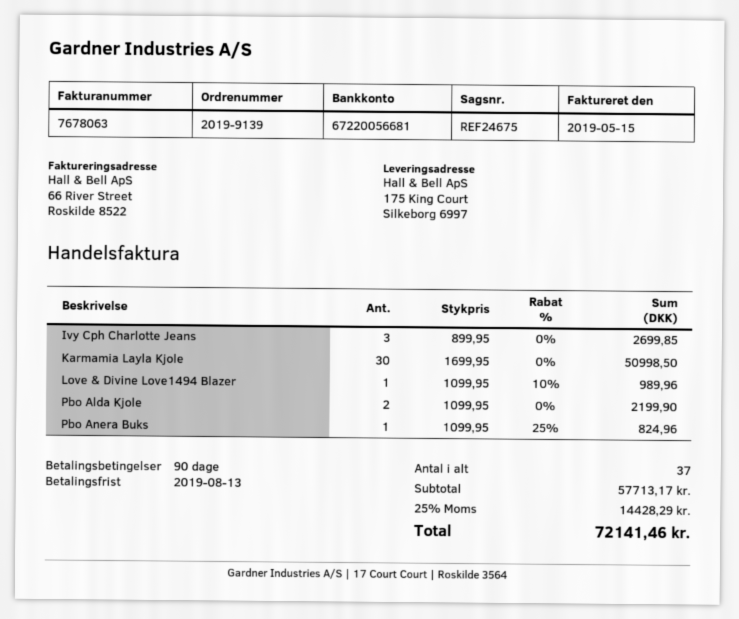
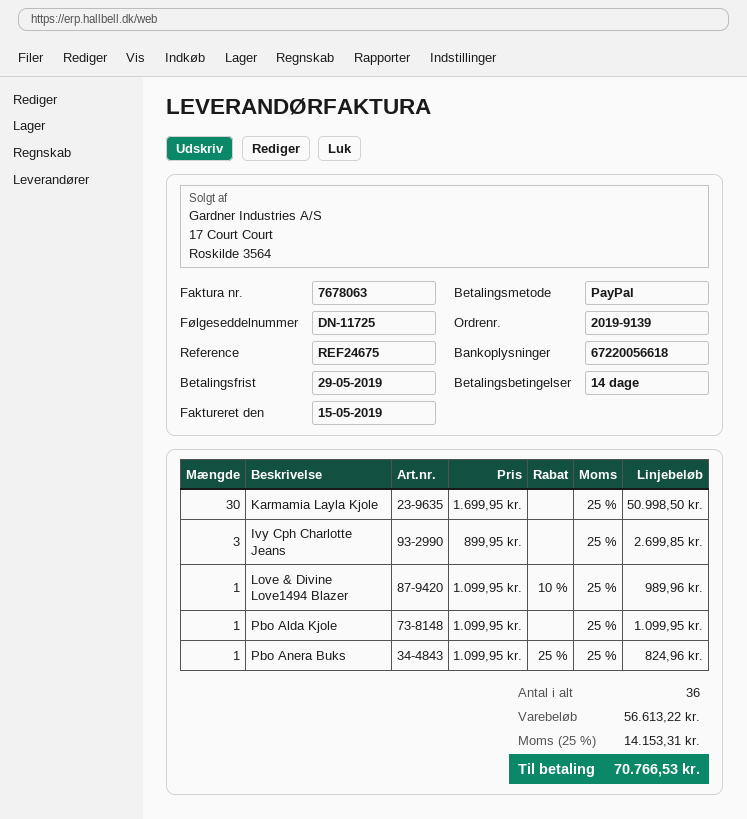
payment terms: 90 days -> 14 days
due date: 2019-08-13 -> 2019-05-29
bank account: 67220056681 -> 67220056618
Pbo Alda Kjole: 2 x 1099.95 = 2199.90 -> 1 x 1099.95 = 1099.95
total quantity: 37 -> 36
subtotal: 57713.17 -> 56613.22
tax: 25% = 14428.29 -> 25% = 14153.31
total: 72141.46 -> 70766.53

